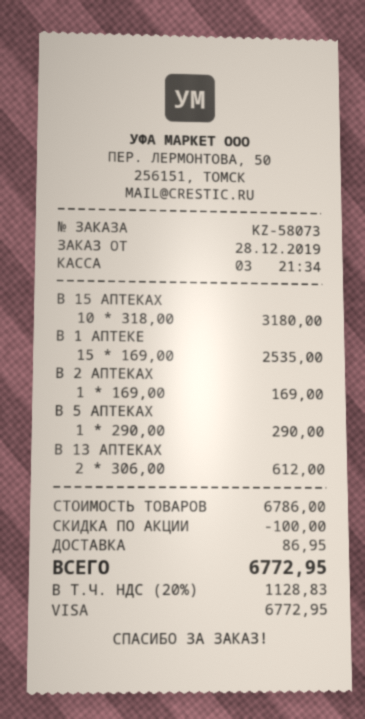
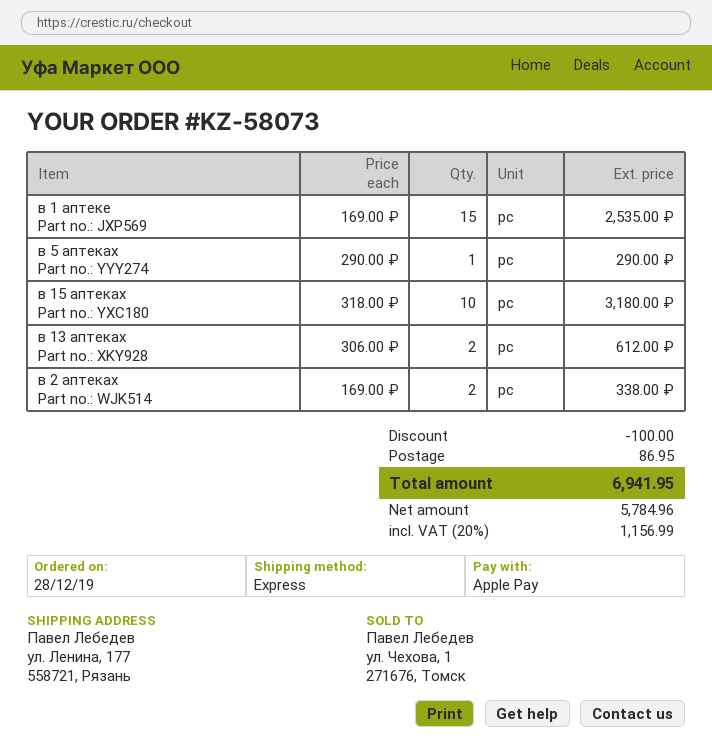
payment method: Visa -> Apple Pay
В 2 АПТЕКАХ: 1 x 169.00 = 169.00 -> 2 x 169.00 = 338.00
tax: 20% = 1128.83 -> 20% = 1156.99
total: 6772.95 -> 6941.95

